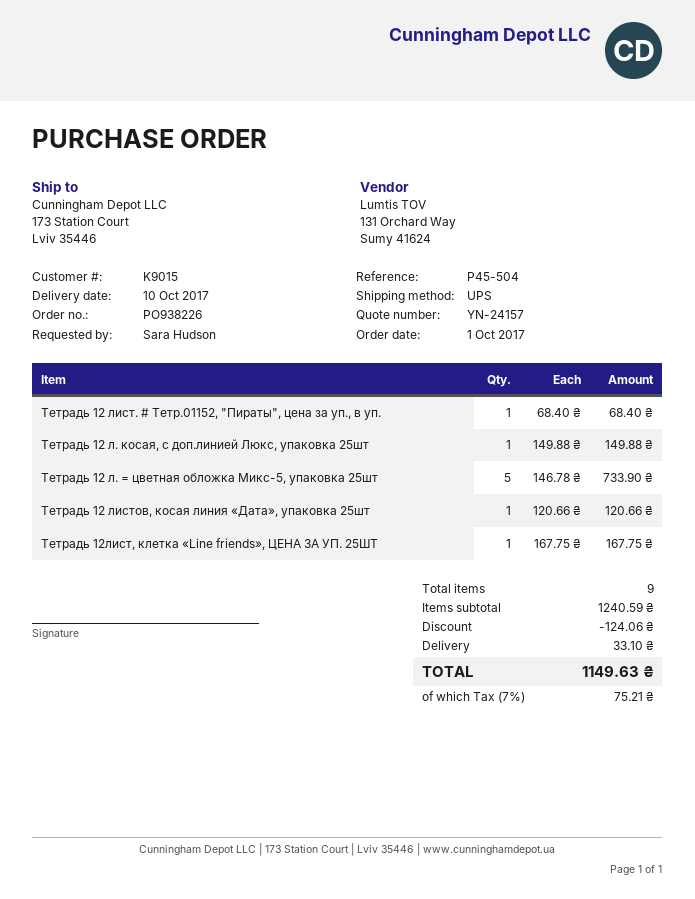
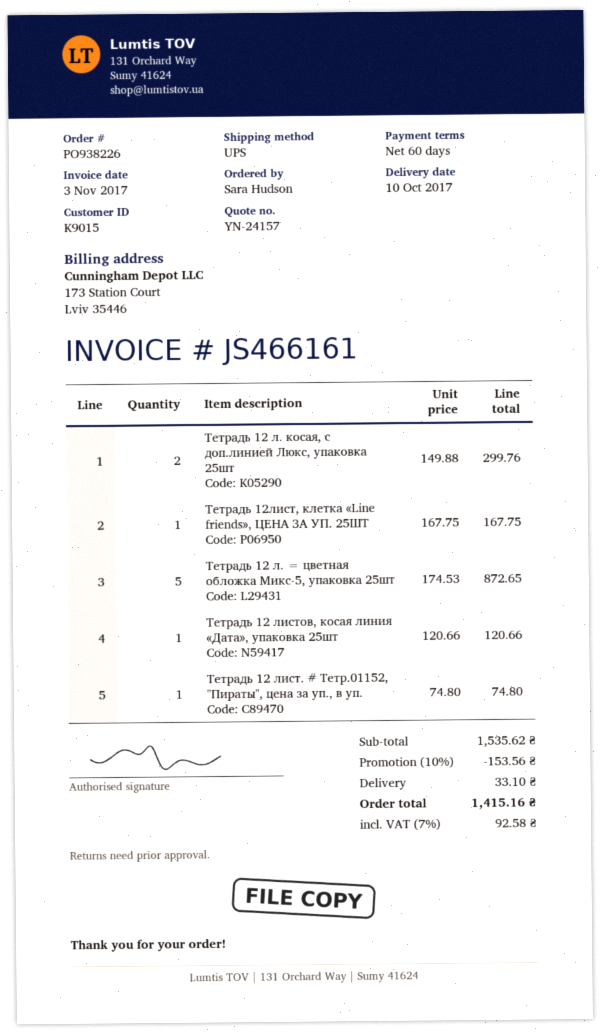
Тетрадь 12 лист. # Тетр.01152, "Пираты", цена за уп., в уп.: 1 x 68.40 = 68.40 -> 1 x 74.80 = 74.80
Тетрадь 12 л. косая, с доп.линией Люкс, упаковка 25шт: 1 x 149.88 = 149.88 -> 2 x 149.88 = 299.76
Тетрадь 12 л. = цветная обложка Микс-5, упаковка 25шт: 5 x 146.78 = 733.90 -> 5 x 174.53 = 872.65
subtotal: 1240.59 -> 1535.62
discount: 124.06 -> 153.56
tax: 7% = 75.21 -> 7% = 92.58
total: 1149.63 -> 1415.16

